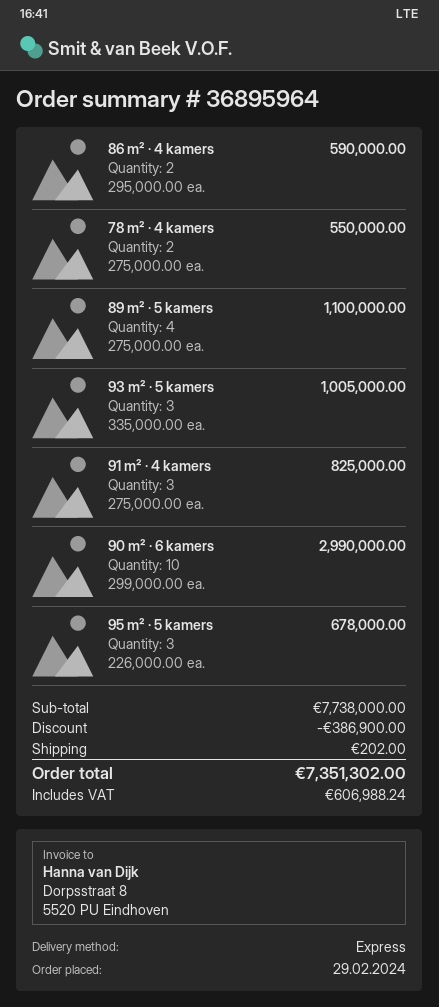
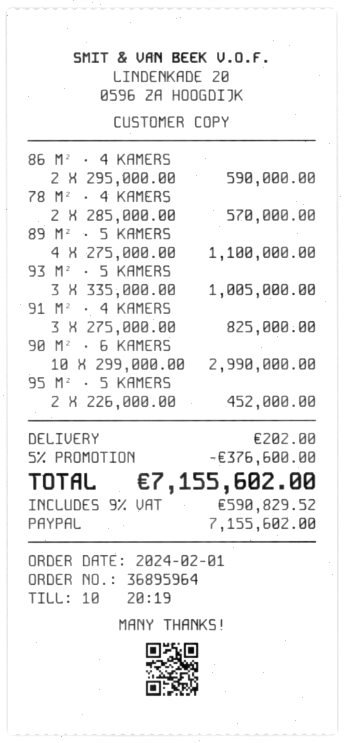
order date: 2024-02-29 -> 2024-02-01
78 m² · 4 kamers: 2 x 275000.00 = 550000.00 -> 2 x 285000.00 = 570000.00
95 m² · 5 kamers: 3 x 226000.00 = 678000.00 -> 2 x 226000.00 = 452000.00
discount: 386900.00 -> 376600.00
tax: 606988.24 -> 590829.52
total: 7351302.00 -> 7155602.00

